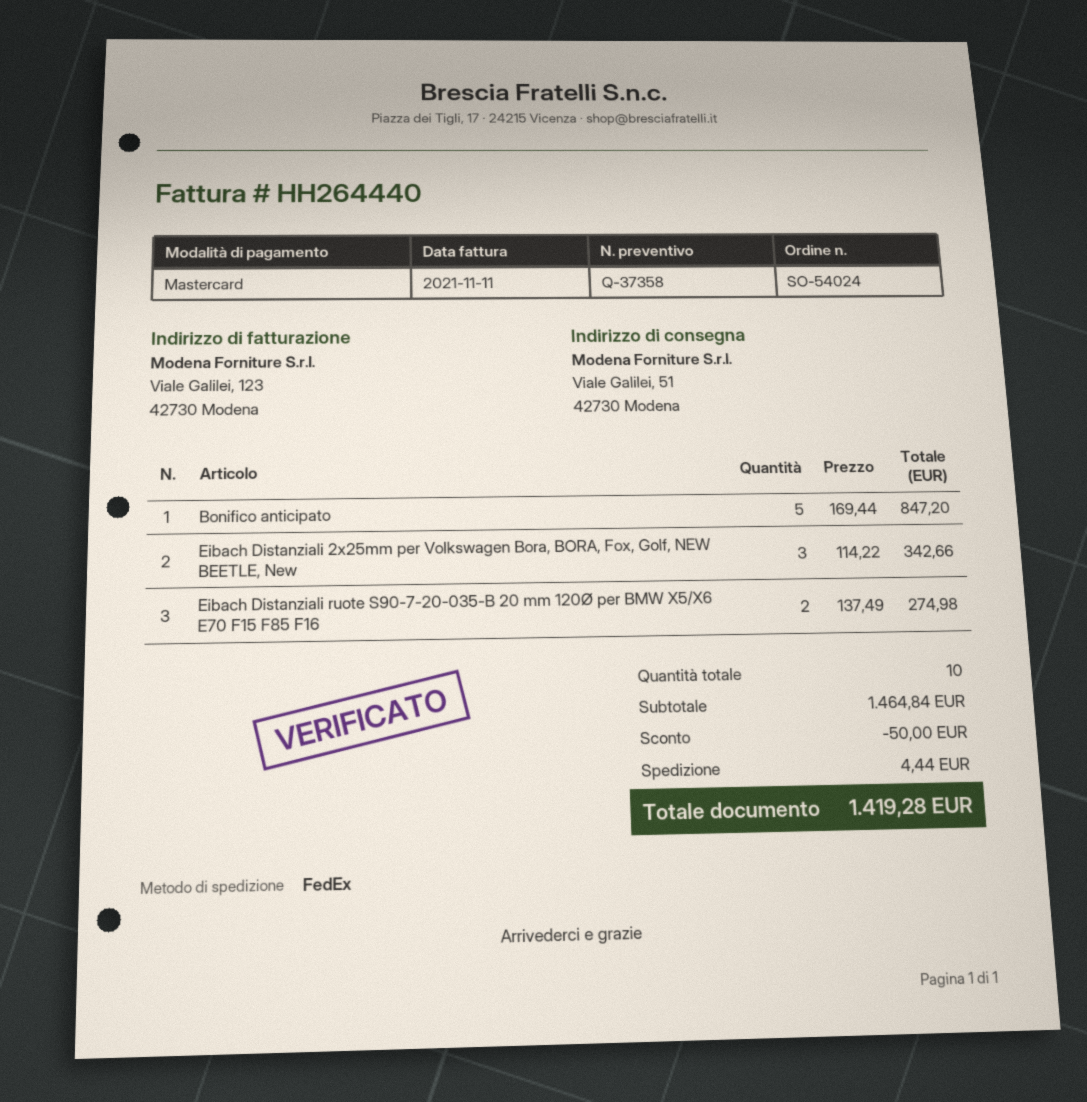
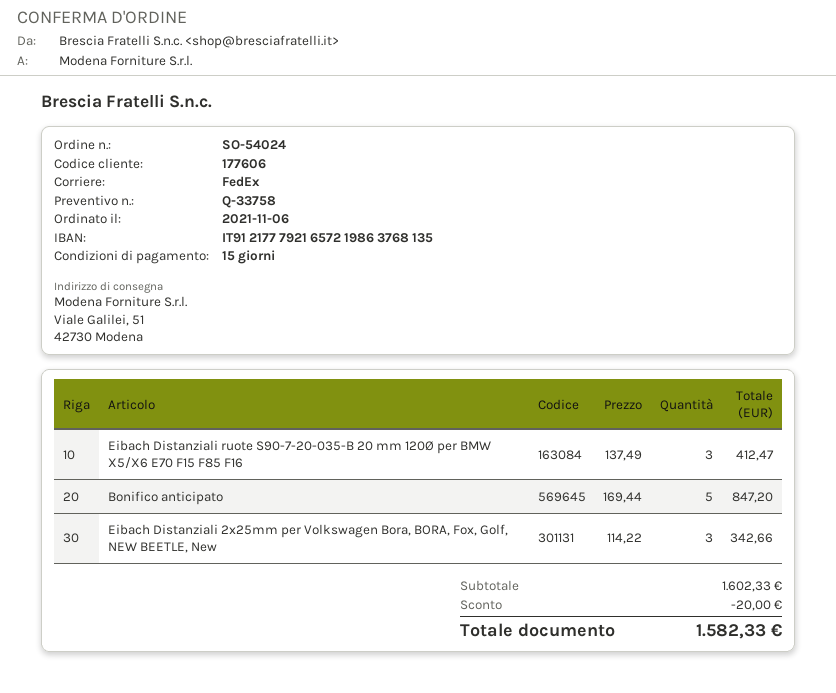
quote number: Q-37358 -> Q-33758
Eibach Distanziali ruote S90-7-20-035-B 20 mm 120Ø per BMW X5/X6 E70 F15 F85 F16: 2 x 137.49 = 274.98 -> 3 x 137.49 = 412.47
subtotal: 1464.84 -> 1602.33
discount: 50.00 -> 20.00
shipping: 4.44 -> none
total: 1419.28 -> 1582.33

